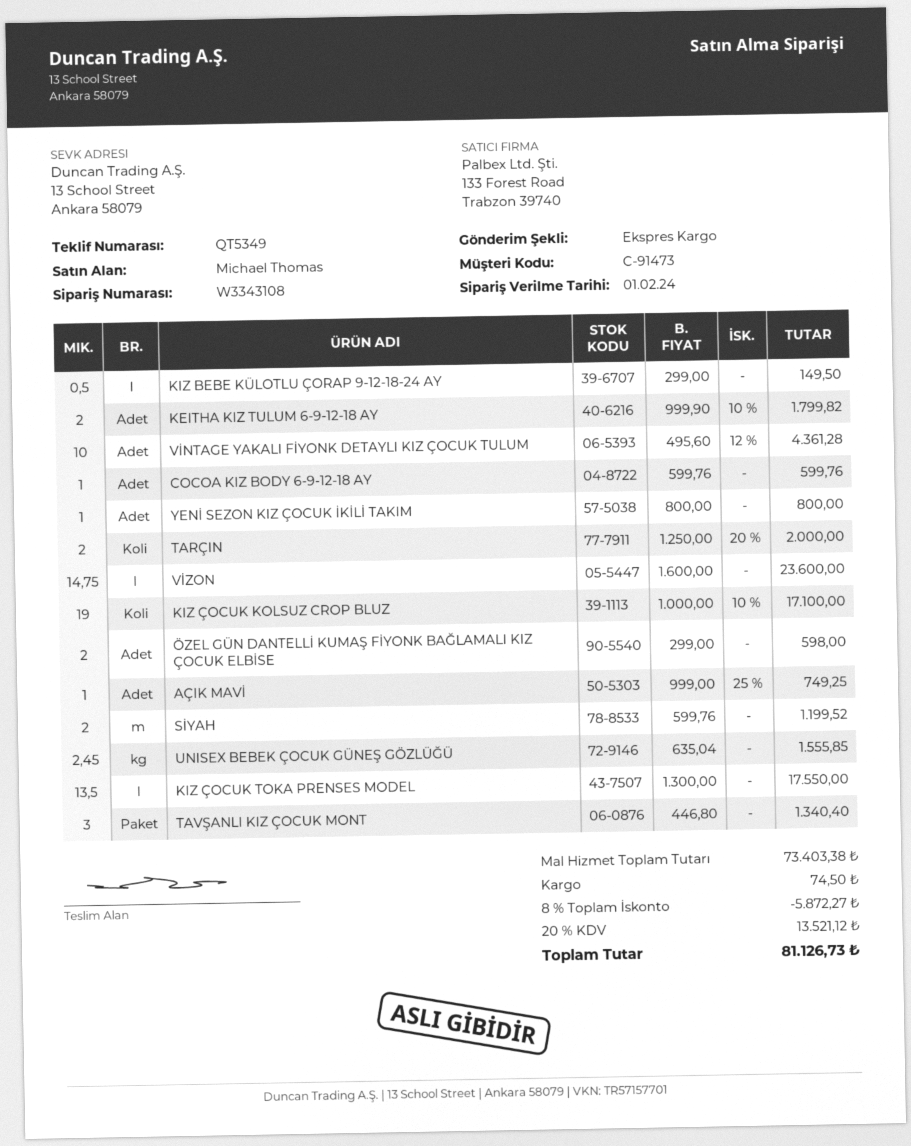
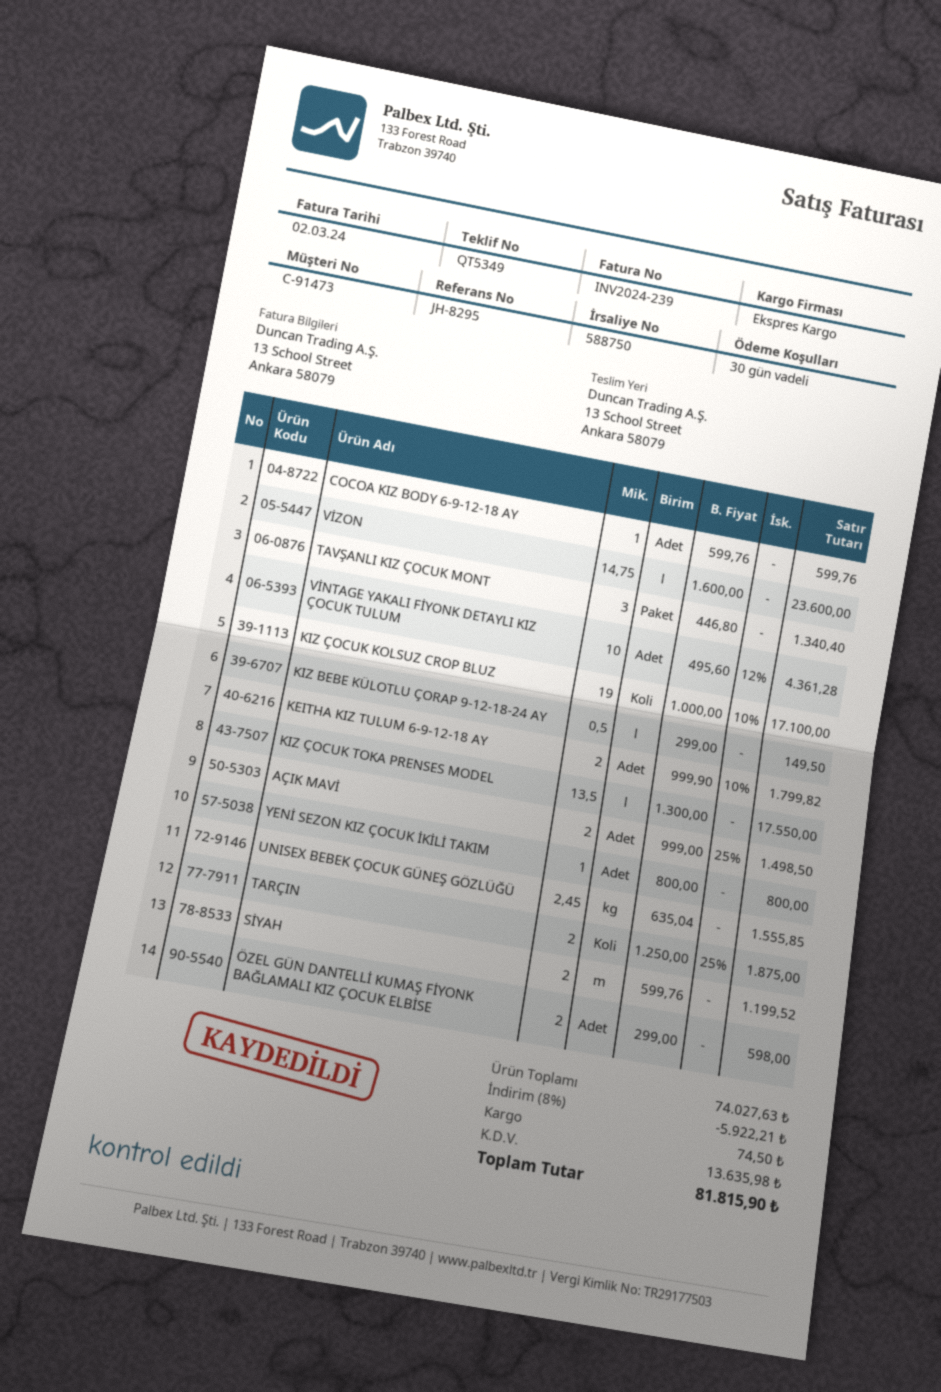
TARÇIN: 2 x 1250.00 - 20% = 2000.00 -> 2 x 1250.00 - 25% = 1875.00
AÇIK MAVİ: 1 x 999.00 - 25% = 749.25 -> 2 x 999.00 - 25% = 1498.50
subtotal: 73403.38 -> 74027.63
discount: 8% = 5872.27 -> 8% = 5922.21
tax: 13521.12 -> 13635.98
total: 81126.73 -> 81815.90

